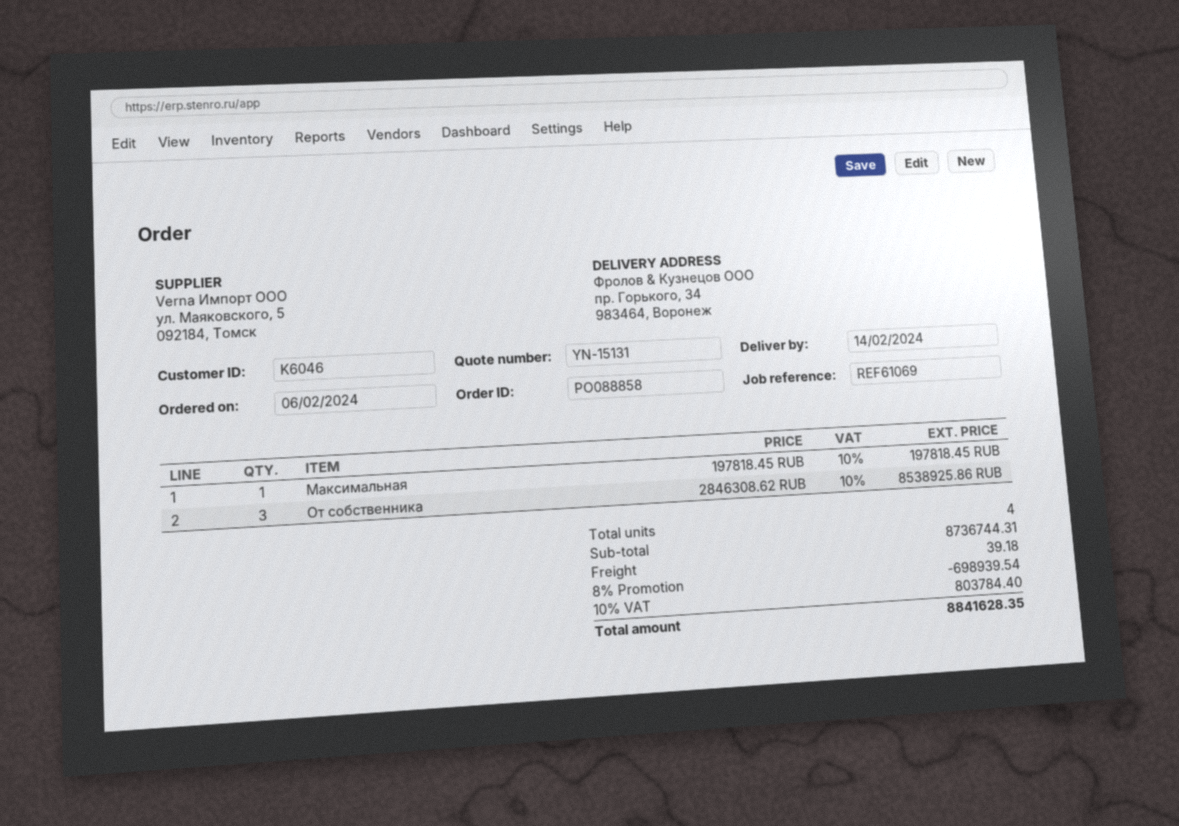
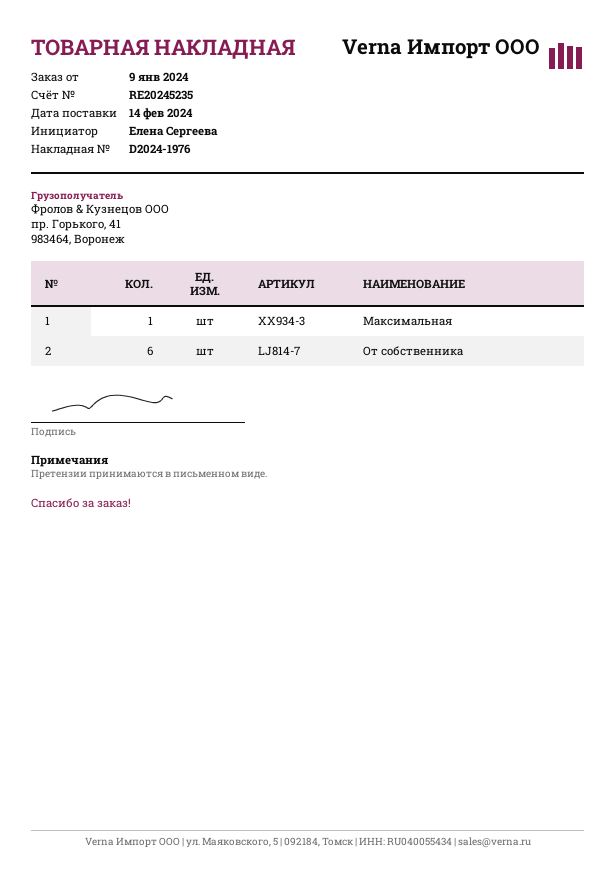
order date: 2024-02-06 -> 2024-01-09
ship to: пр. Горького, 34, 983464, Воронеж -> пр. Горького, 41, 983464, Воронеж
От собственника: 3 -> 6

